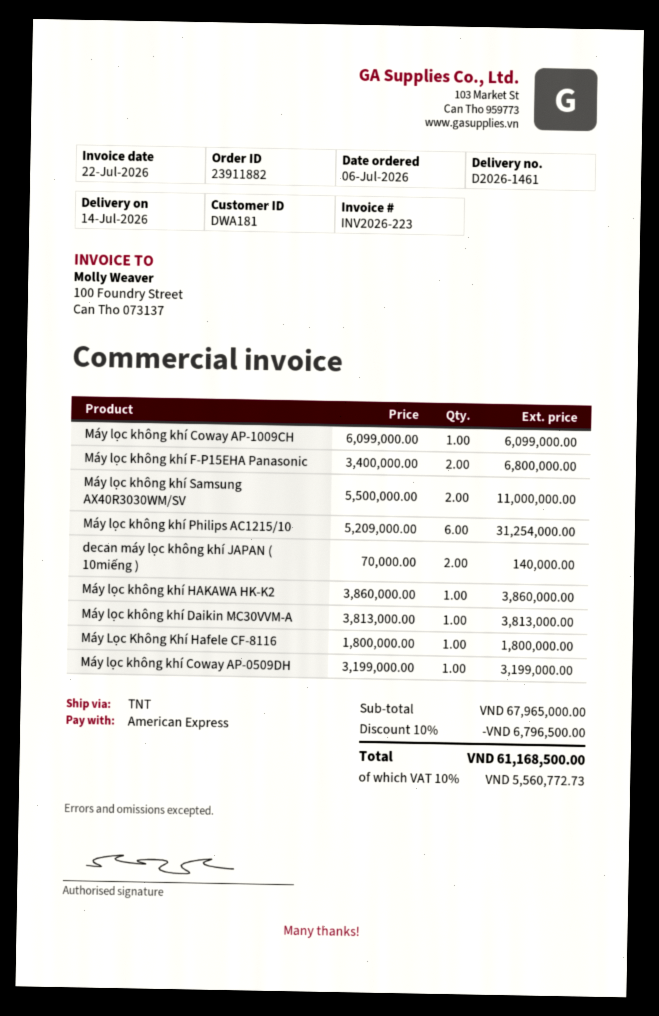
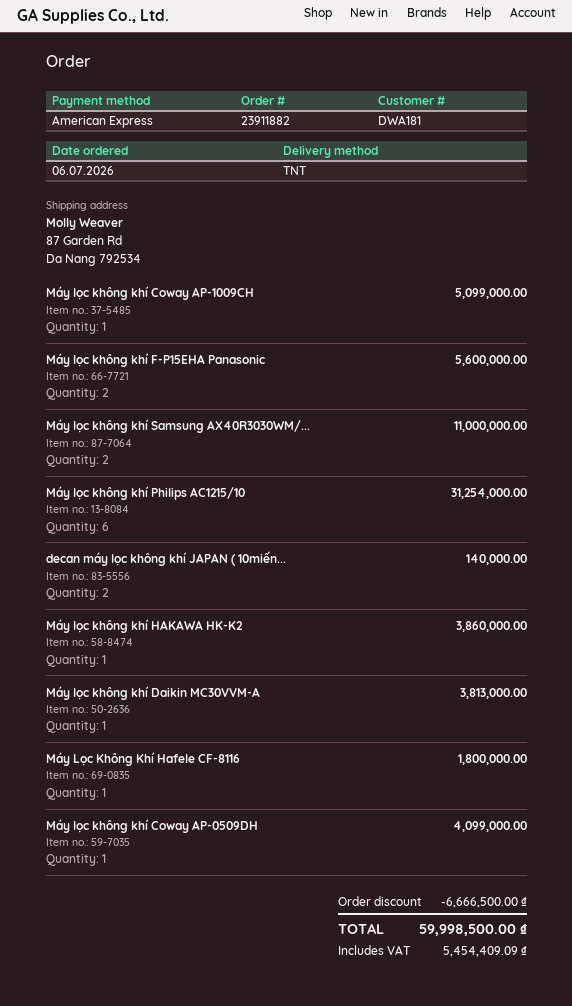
Máy lọc không khí Coway AP-1009CH: 1 for 6099000.00 -> 1 for 5099000.00
Máy lọc không khí F-P15EHA Panasonic: 2 for 6800000.00 -> 2 for 5600000.00
Máy lọc không khí Coway AP-0509DH: 1 for 3199000.00 -> 1 for 4099000.00
discount: 6796500.00 -> 6666500.00
tax: 5560772.73 -> 5454409.09
total: 61168500.00 -> 59998500.00

